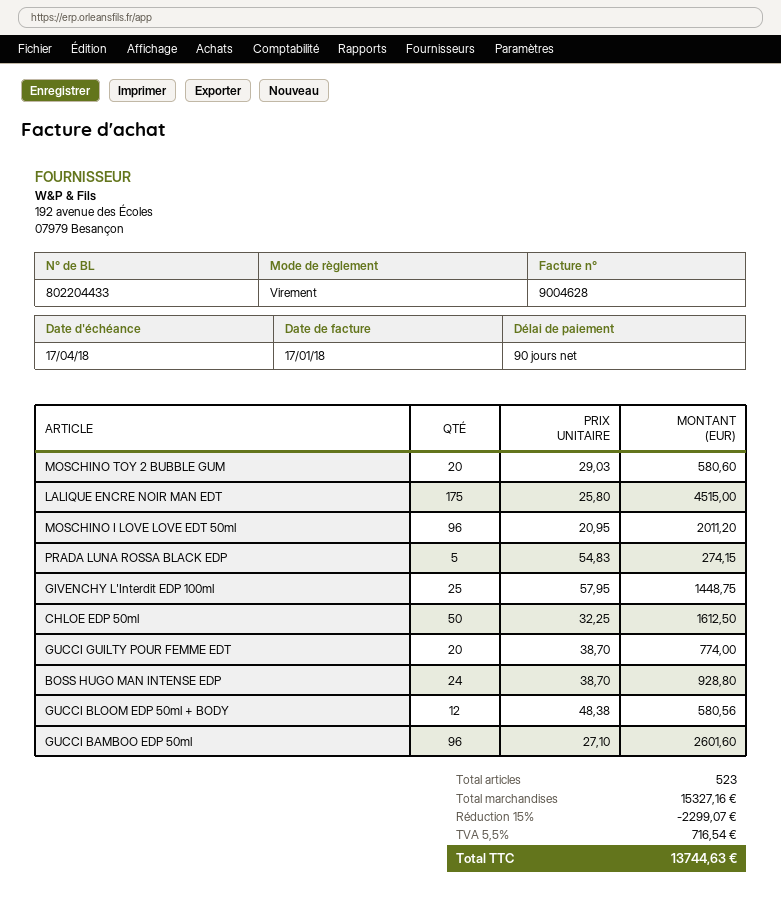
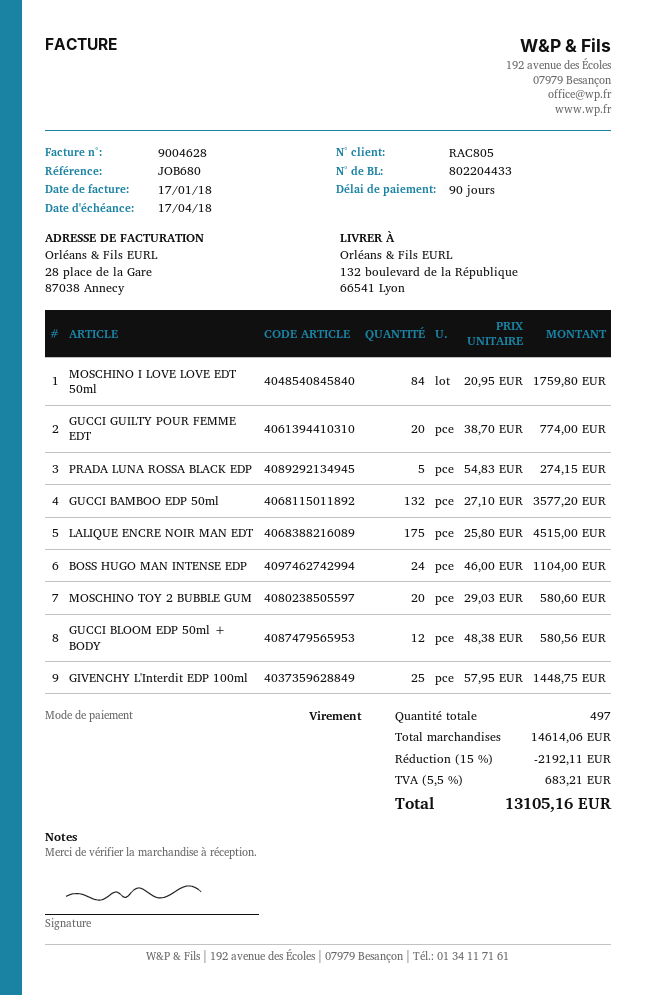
MOSCHINO I LOVE LOVE EDT 50ml: 96 x 20.95 = 2011.20 -> 84 x 20.95 = 1759.80
CHLOE EDP 50ml: 50 x 32.25 = 1612.50 -> none
BOSS HUGO MAN INTENSE EDP: 24 x 38.70 = 928.80 -> 24 x 46.00 = 1104.00
GUCCI BAMBOO EDP 50ml: 96 x 27.10 = 2601.60 -> 132 x 27.10 = 3577.20
total quantity: 523 -> 497
subtotal: 15327.16 -> 14614.06
discount: 15% = 2299.07 -> 15% = 2192.11
tax: 5.5% = 716.54 -> 5.5% = 683.21
total: 13744.63 -> 13105.16

